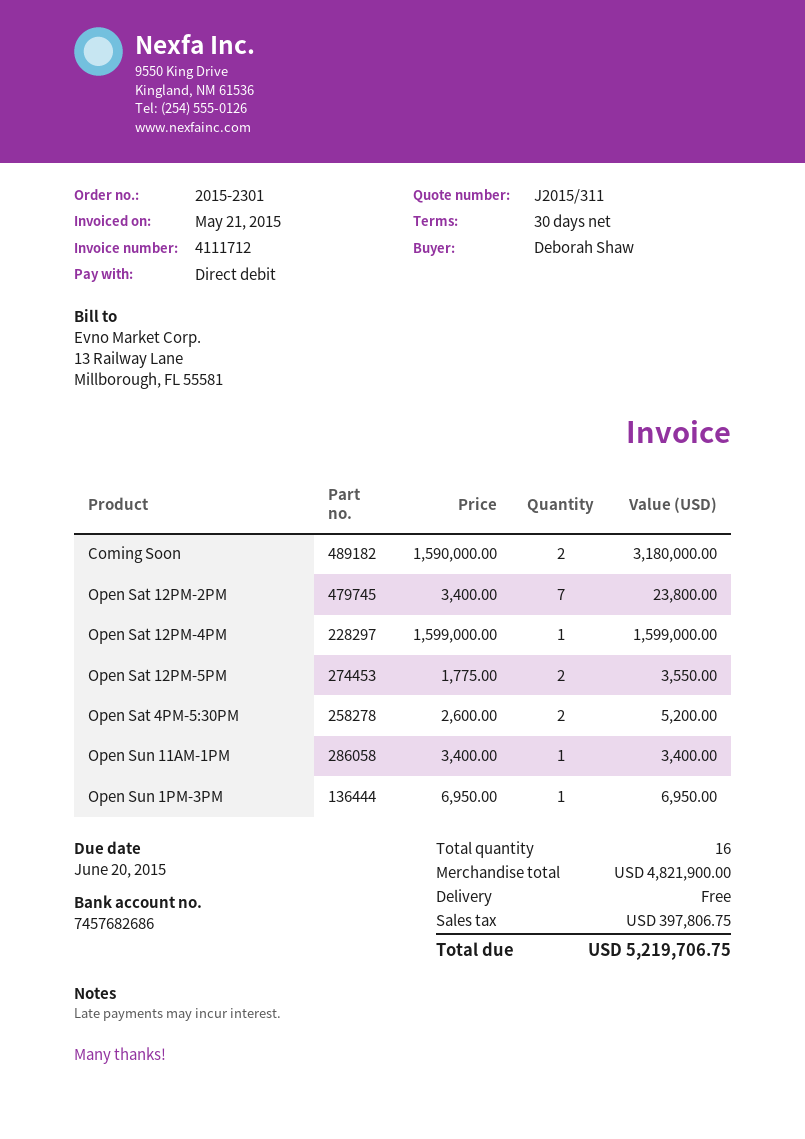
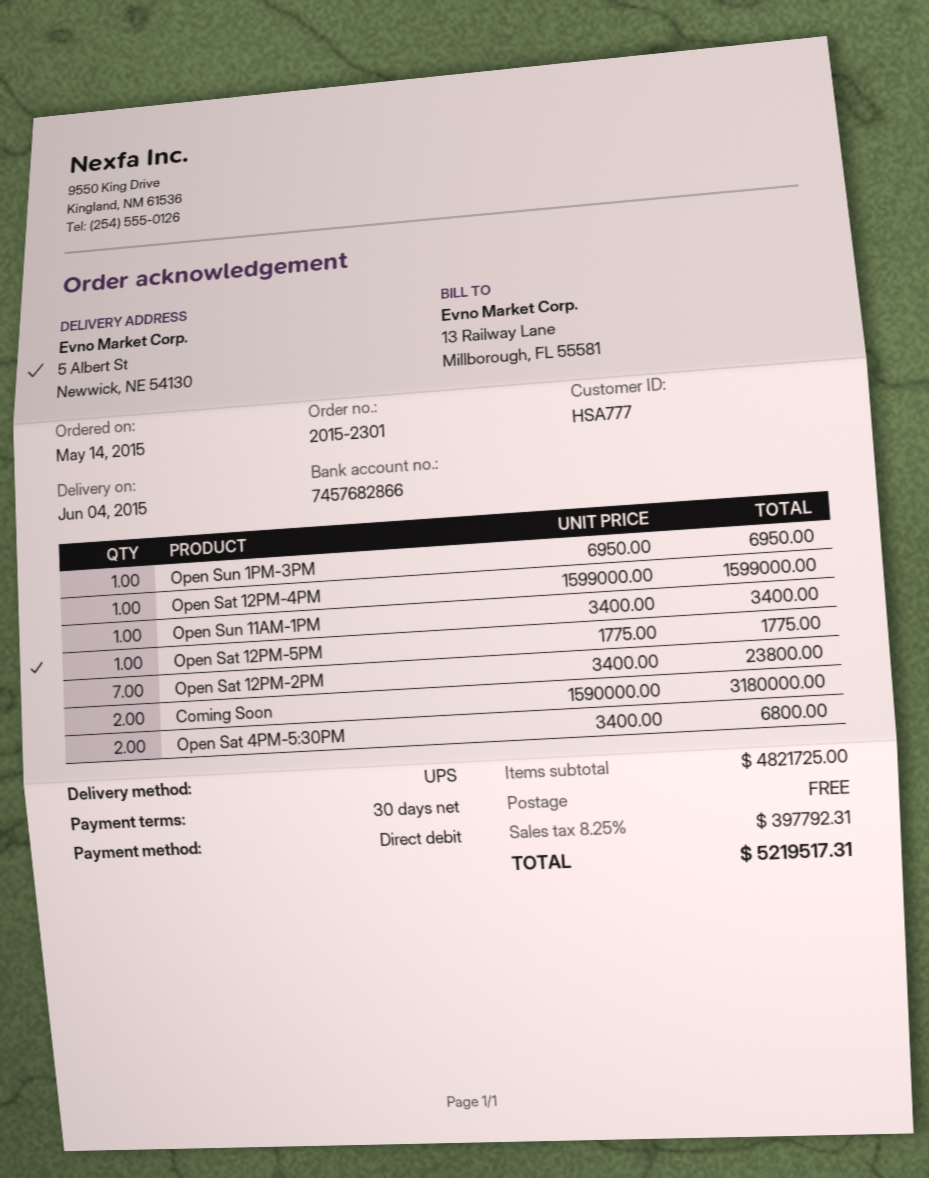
bank account: 7457682686 -> 7457682866
Open Sat 12PM-5PM: 2 x 1775.00 = 3550.00 -> 1 x 1775.00 = 1775.00
Open Sat 4PM-5:30PM: 2 x 2600.00 = 5200.00 -> 2 x 3400.00 = 6800.00
subtotal: 4821900.00 -> 4821725.00
tax: 397806.75 -> 397792.31
total: 5219706.75 -> 5219517.31

